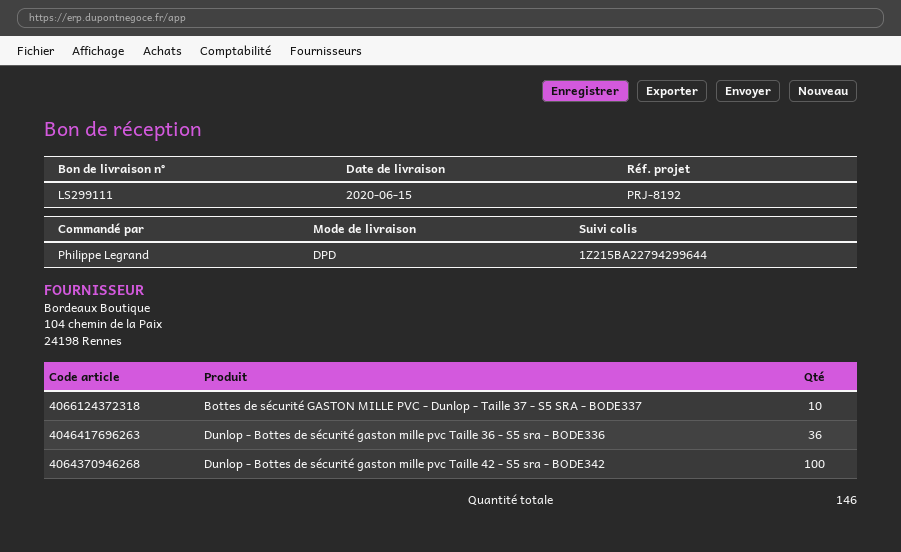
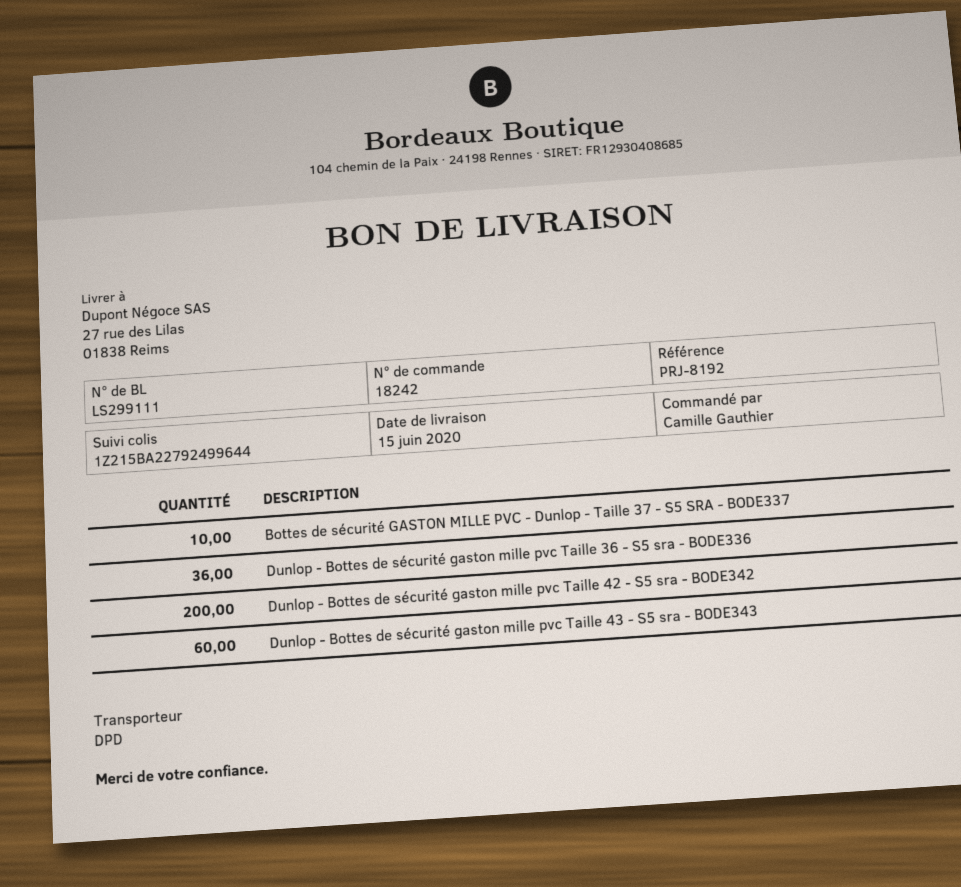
ordered by: Philippe Legrand -> Camille Gauthier
tracking number: 1Z215BA22794299644 -> 1Z215BA22792499644
Dunlop - Bottes de sécurité gaston mille pvc Taille 42 - S5 sra - BODE342: 100 -> 200
Dunlop - Bottes de sécurité gaston mille pvc Taille 43 - S5 sra - BODE343: none -> 60

